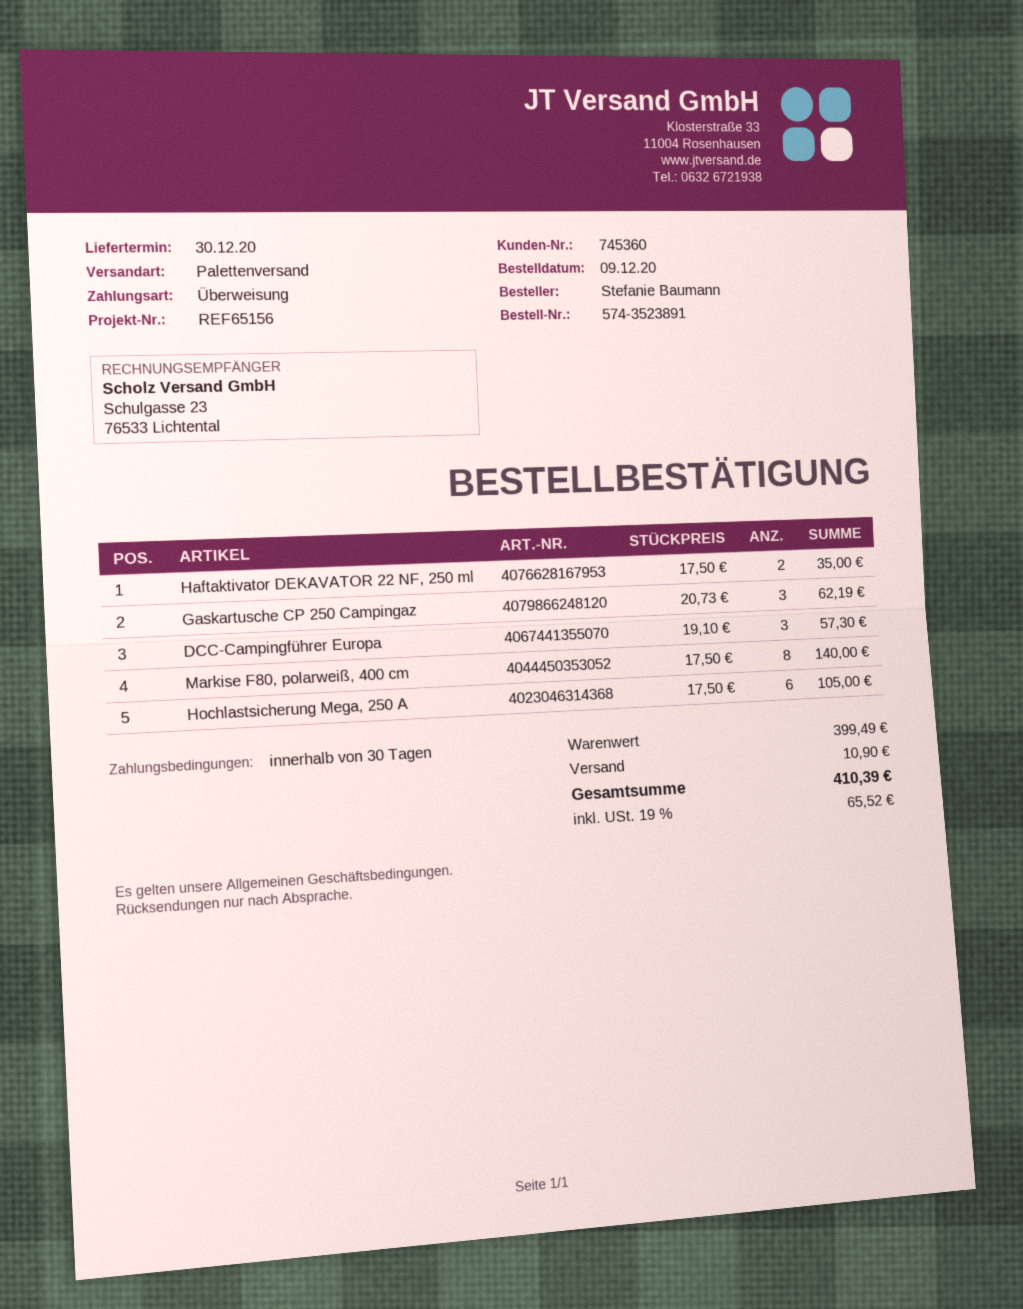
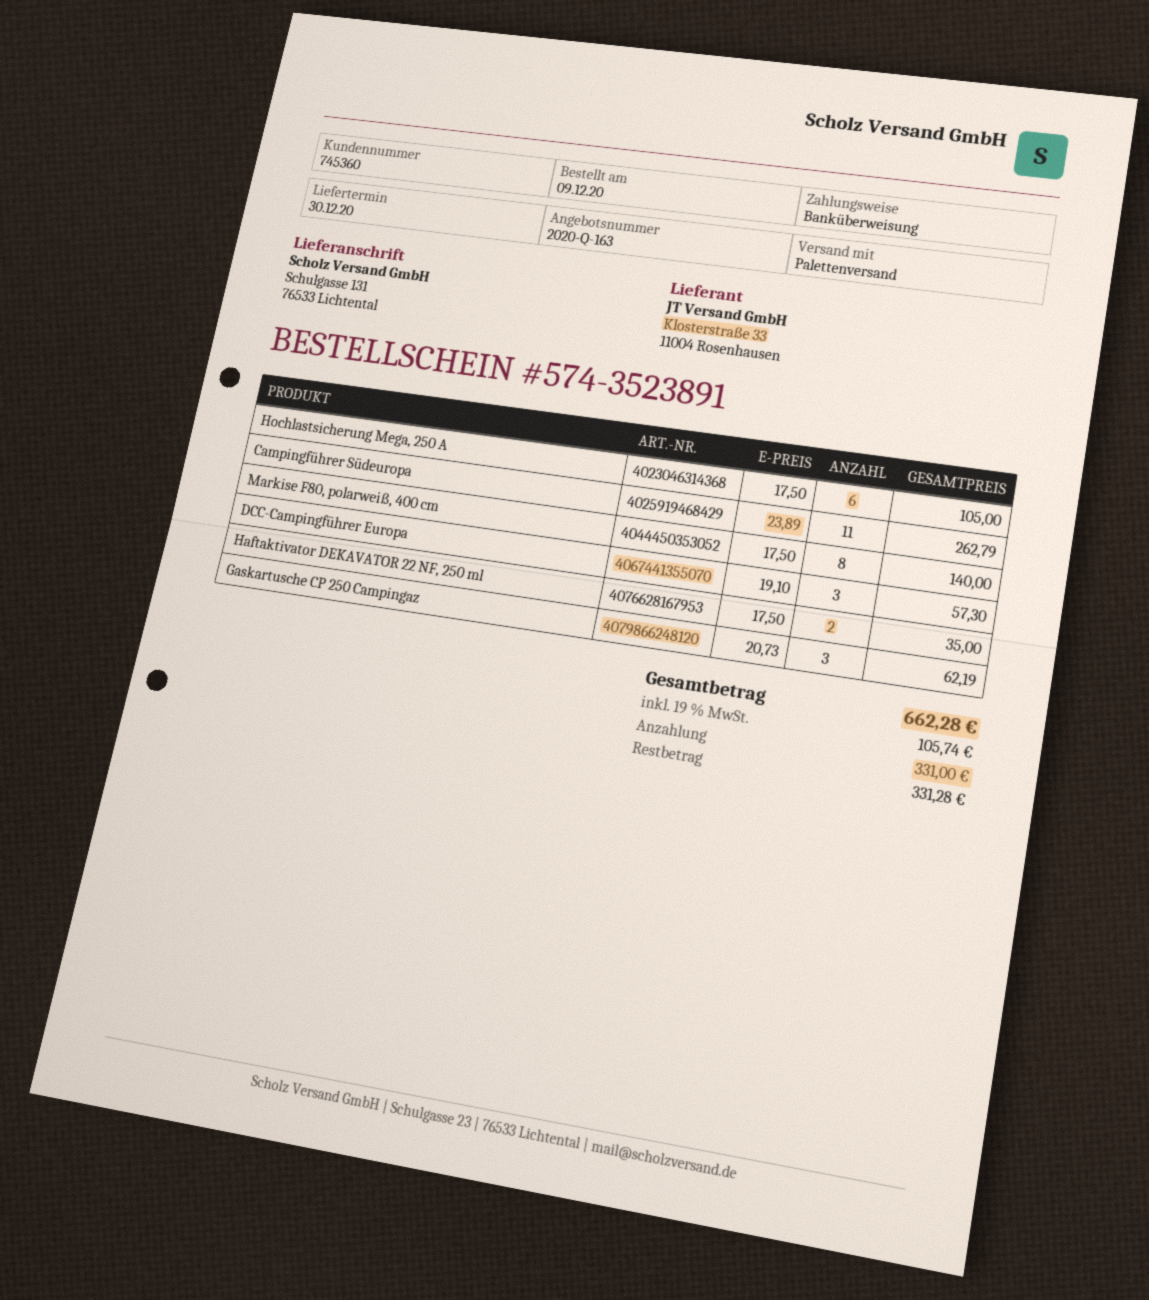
Campingführer Südeuropa: none -> 11 x 23.89 = 262.79
shipping: 10.90 -> none
tax: 19% = 65.52 -> 19% = 105.74
total: 410.39 -> 662.28

